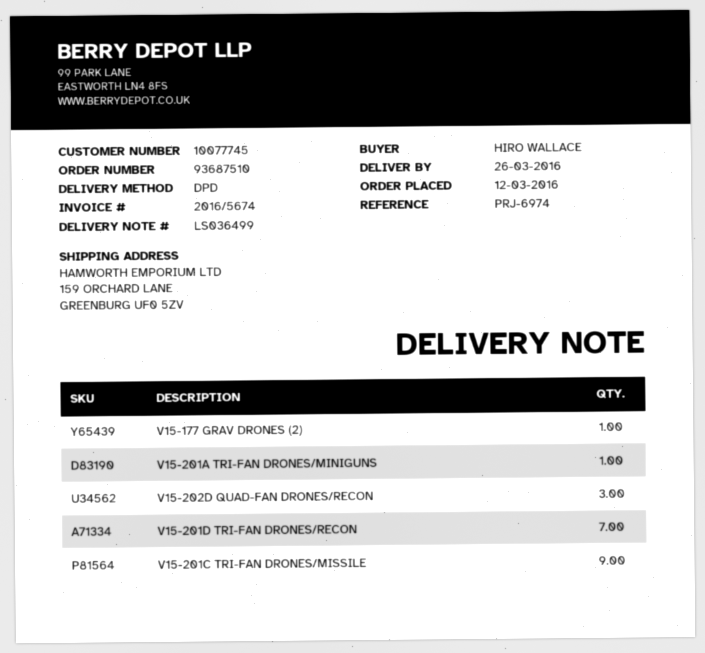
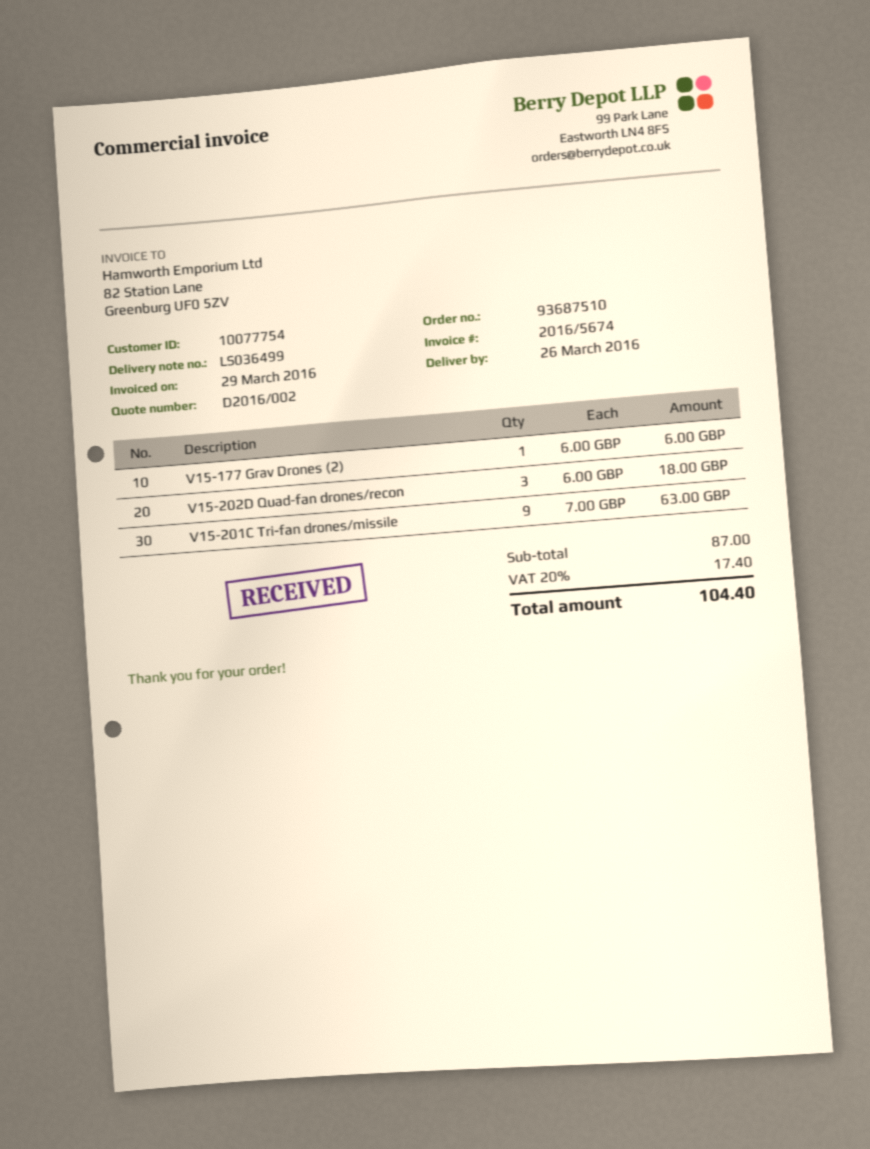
customer number: 10077745 -> 10077754
V15-201A TRI-FAN DRONES/MINIGUNS: 1 -> none
V15-201D TRI-FAN DRONES/RECON: 7 -> none

